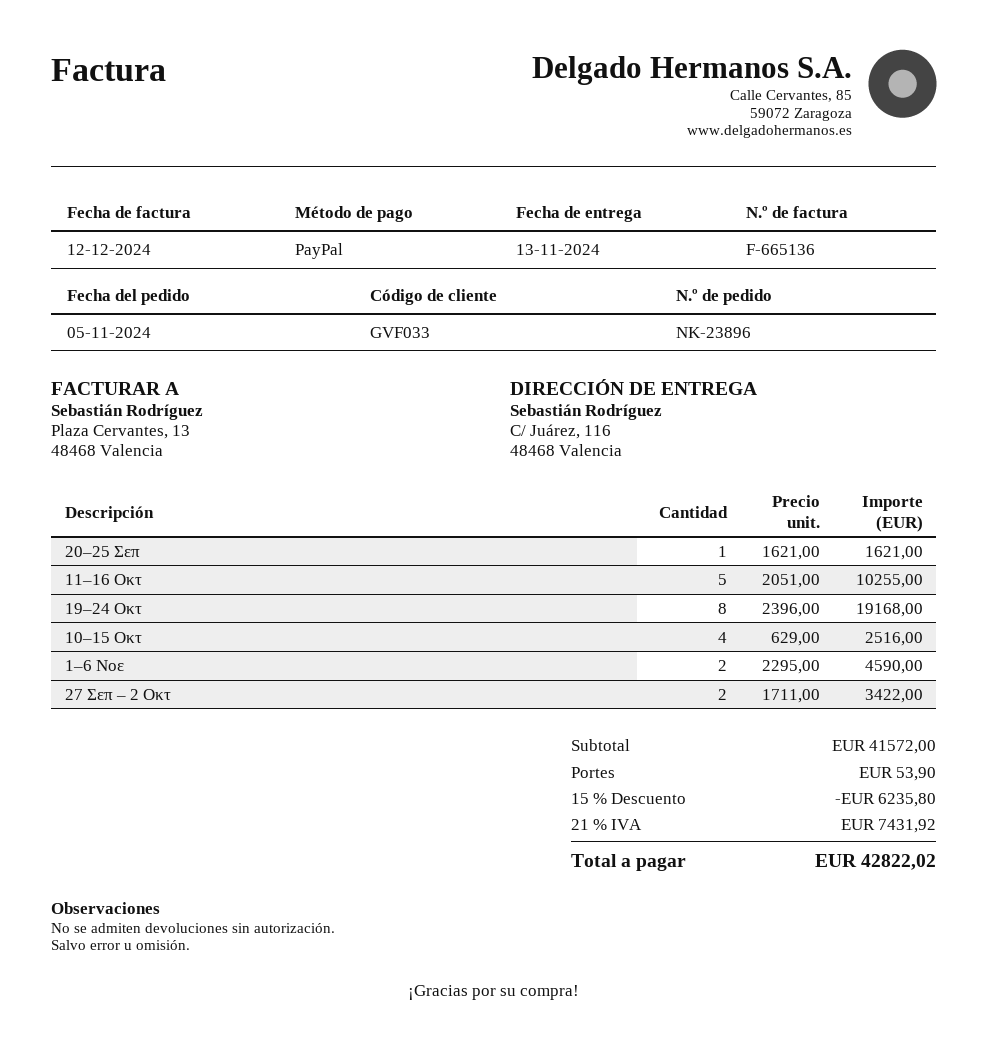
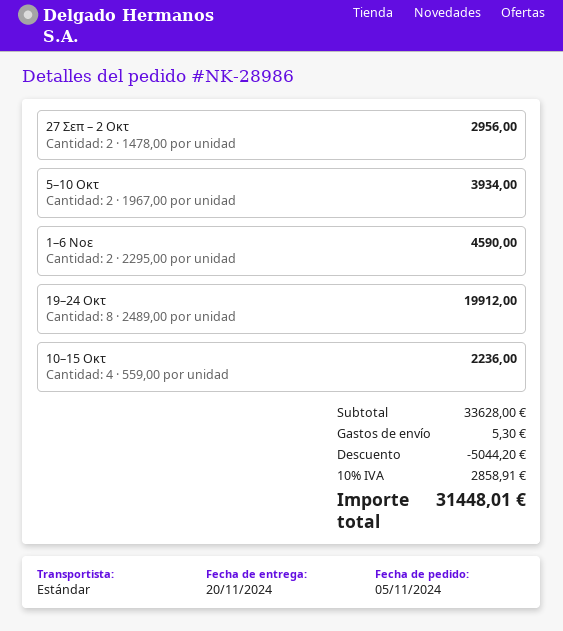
order number: NK-23896 -> NK-28986
delivery date: 2024-11-13 -> 2024-11-20
20–25 Σεπ: 1 x 1621.00 = 1621.00 -> none
11–16 Οκτ: 5 x 2051.00 = 10255.00 -> none
19–24 Οκτ: 8 x 2396.00 = 19168.00 -> 8 x 2489.00 = 19912.00
10–15 Οκτ: 4 x 629.00 = 2516.00 -> 4 x 559.00 = 2236.00
27 Σεπ – 2 Οκτ: 2 x 1711.00 = 3422.00 -> 2 x 1478.00 = 2956.00
5–10 Οκτ: none -> 2 x 1967.00 = 3934.00
subtotal: 41572.00 -> 33628.00
discount: 6235.80 -> 5044.20
shipping: 53.90 -> 5.30
tax: 21% = 7431.92 -> 10% = 2858.91
total: 42822.02 -> 31448.01

